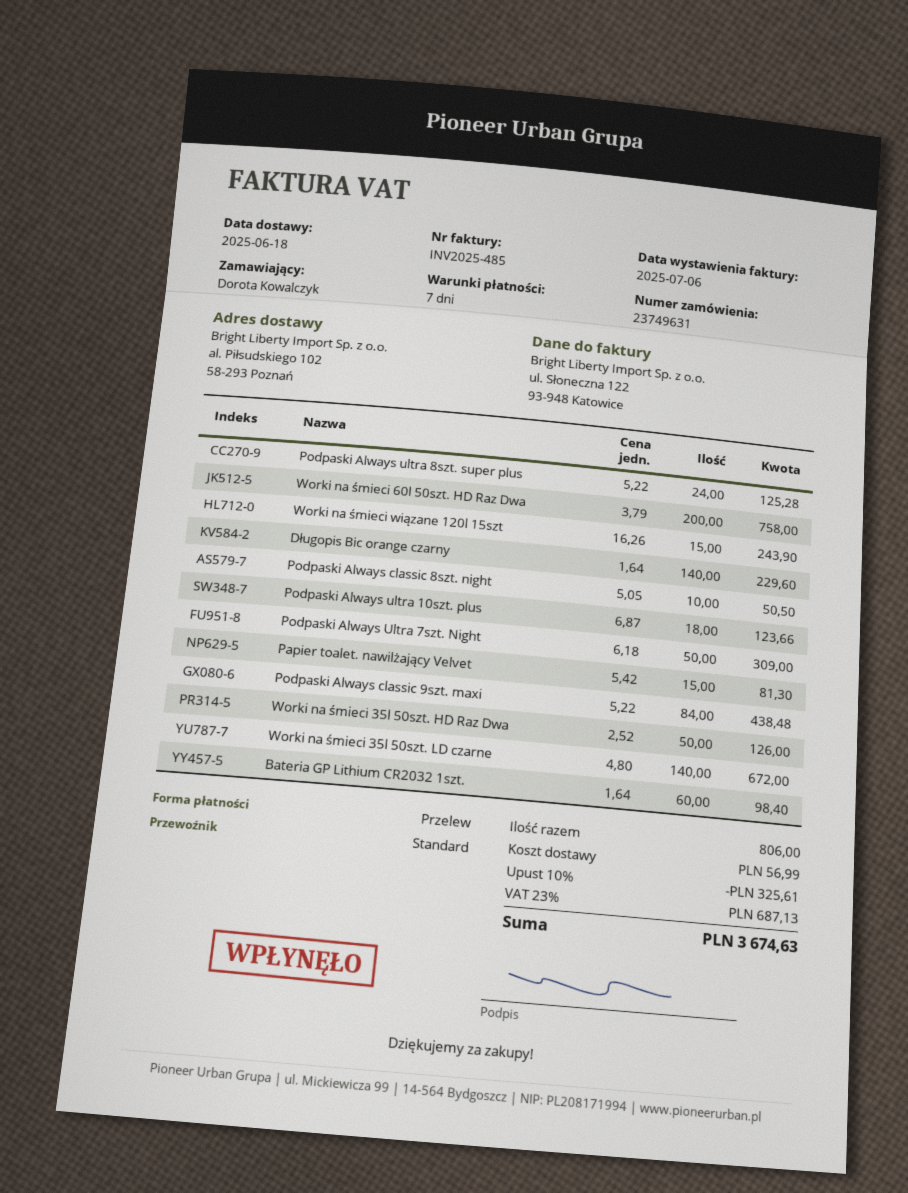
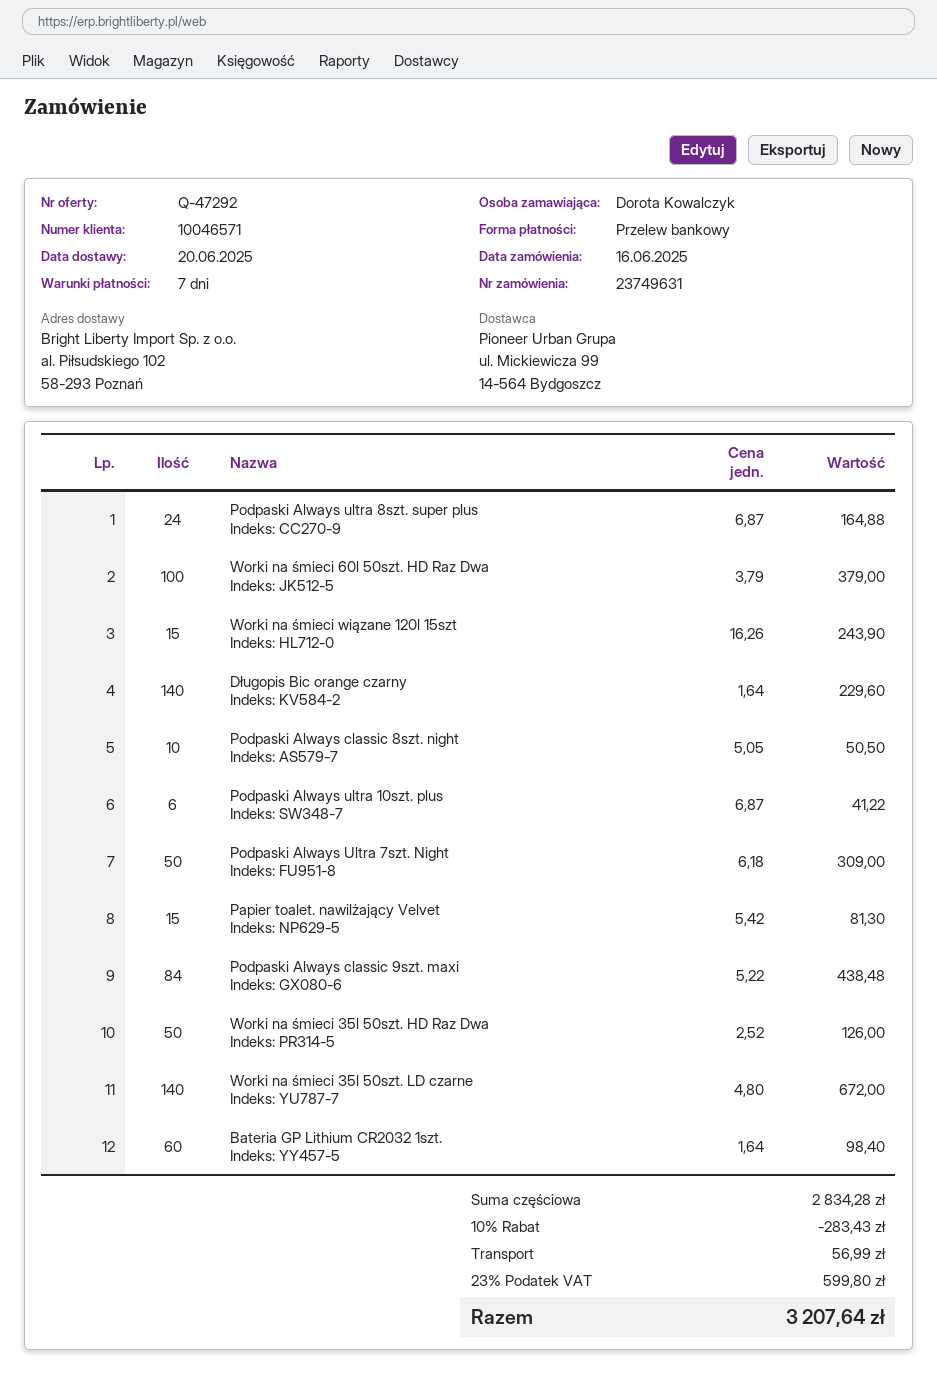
delivery date: 2025-06-18 -> 2025-06-20
Podpaski Always ultra 8szt. super plus: 24 x 5.22 = 125.28 -> 24 x 6.87 = 164.88
Worki na śmieci 60l 50szt. HD Raz Dwa: 200 x 3.79 = 758.00 -> 100 x 3.79 = 379.00
Podpaski Always ultra 10szt. plus: 18 x 6.87 = 123.66 -> 6 x 6.87 = 41.22
discount: 10% = 325.61 -> 10% = 283.43
tax: 23% = 687.13 -> 23% = 599.80
total: 3674.63 -> 3207.64

